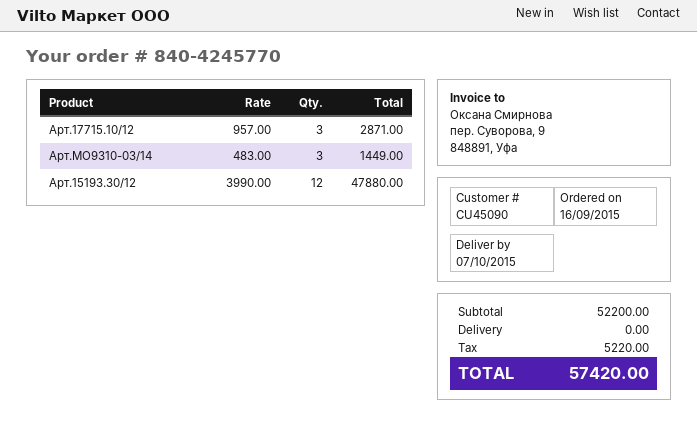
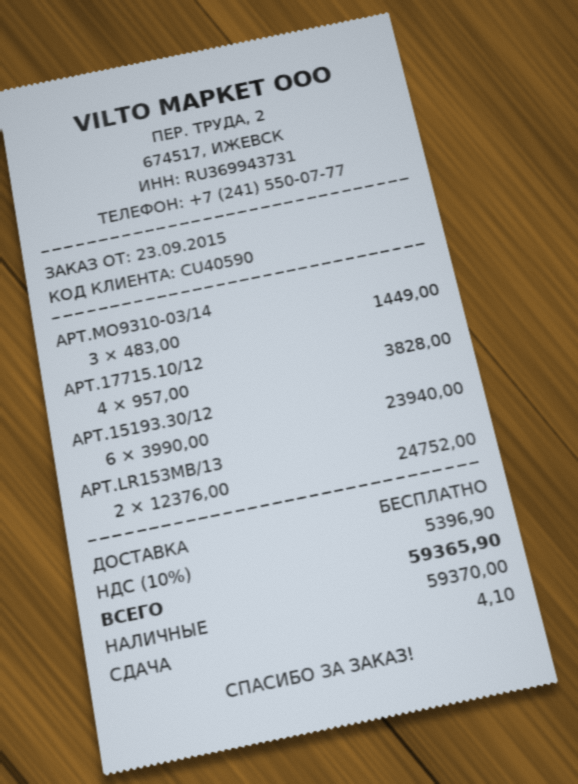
order date: 2015-09-16 -> 2015-09-23
customer number: CU45090 -> CU40590
Арт.17715.10/12: 3 x 957.00 = 2871.00 -> 4 x 957.00 = 3828.00
Арт.15193.30/12: 12 x 3990.00 = 47880.00 -> 6 x 3990.00 = 23940.00
АРТ.LR153MВ/13: none -> 2 x 12376.00 = 24752.00
tax: 5220.00 -> 5396.90
total: 57420.00 -> 59365.90

